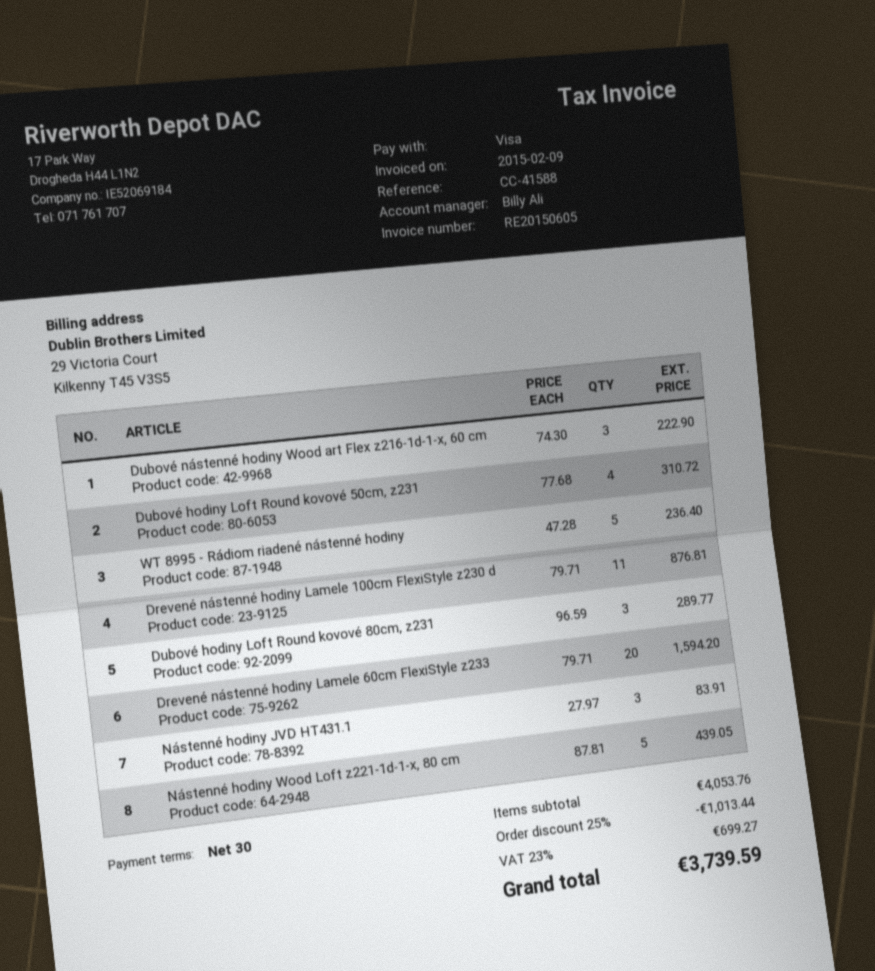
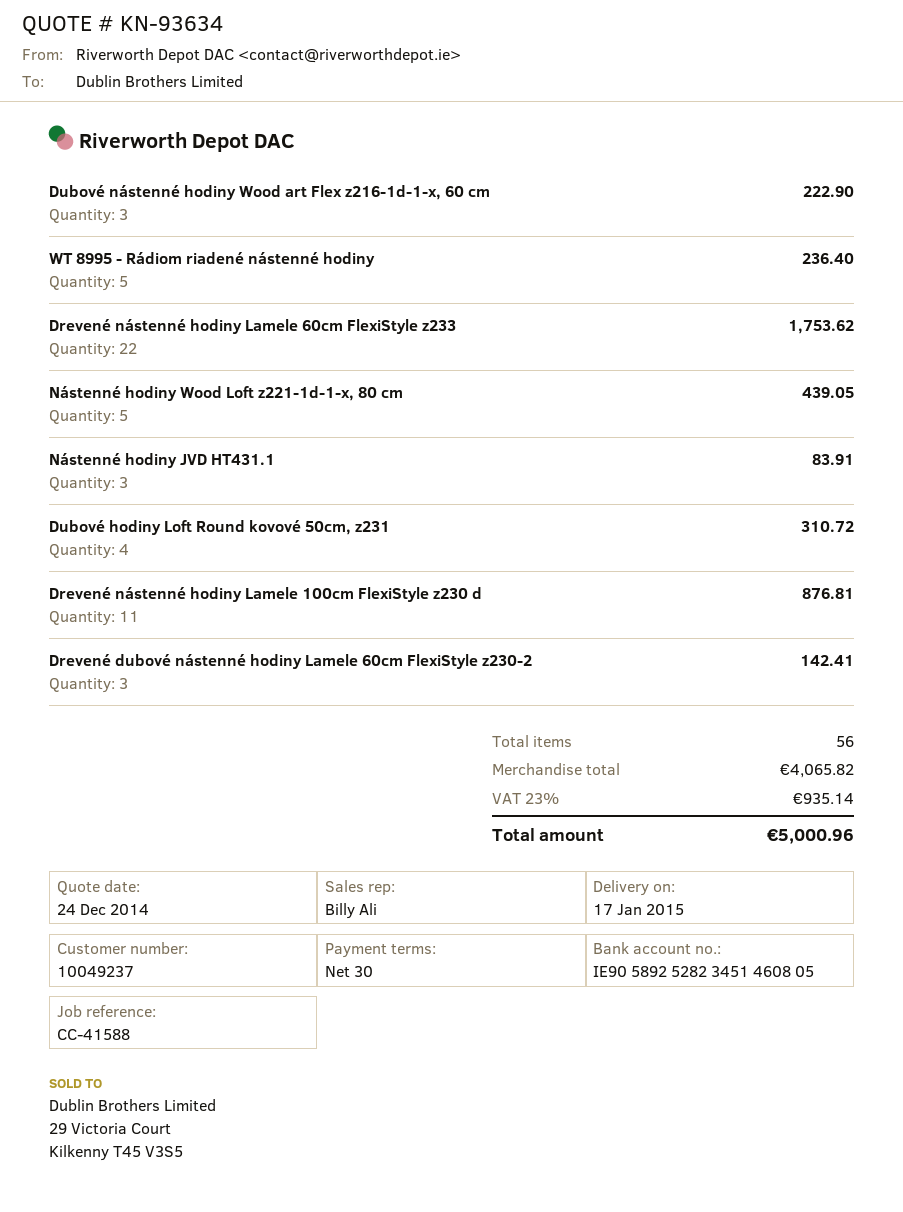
Dubové hodiny Loft Round kovové 80cm, z231: 3 for 289.77 -> none
Drevené nástenné hodiny Lamele 60cm FlexiStyle z233: 20 for 1594.20 -> 22 for 1753.62
Drevené dubové nástenné hodiny Lamele 60cm FlexiStyle z230-2: none -> 3 for 142.41
subtotal: 4053.76 -> 4065.82
discount: 25% = 1013.44 -> none
tax: 23% = 699.27 -> 23% = 935.14
total: 3739.59 -> 5000.96

